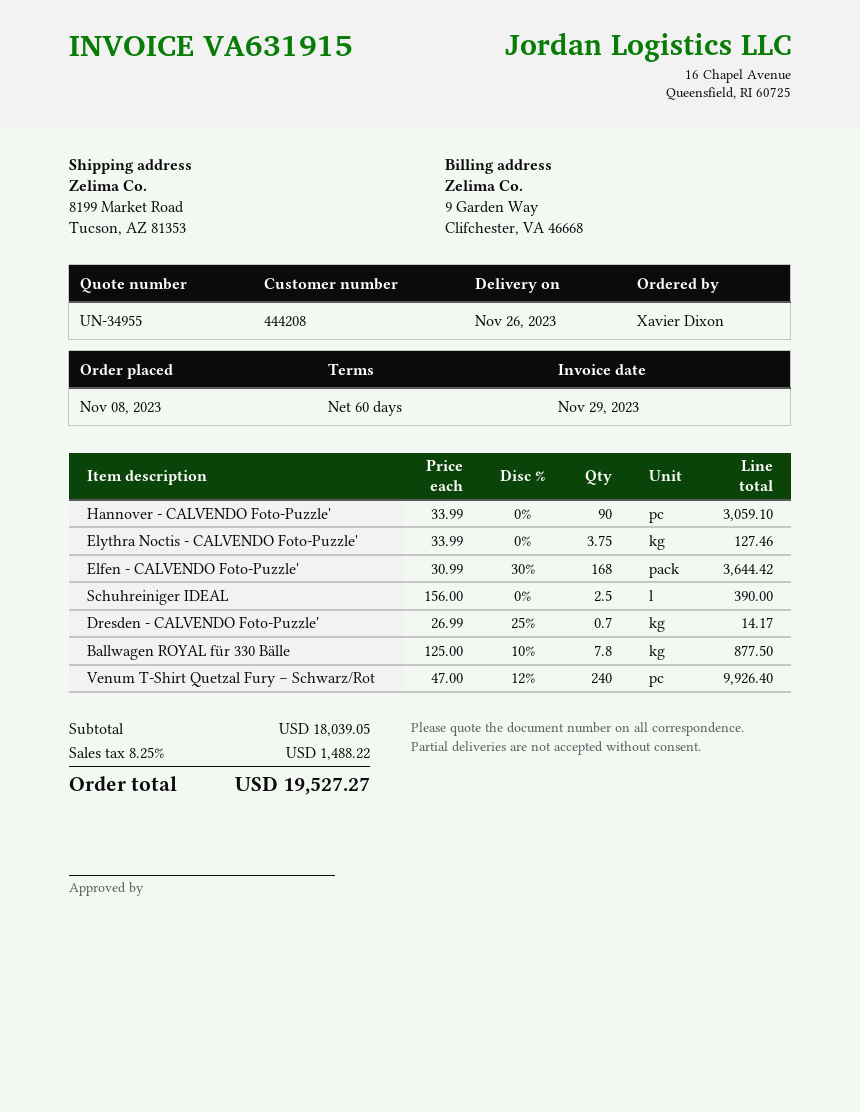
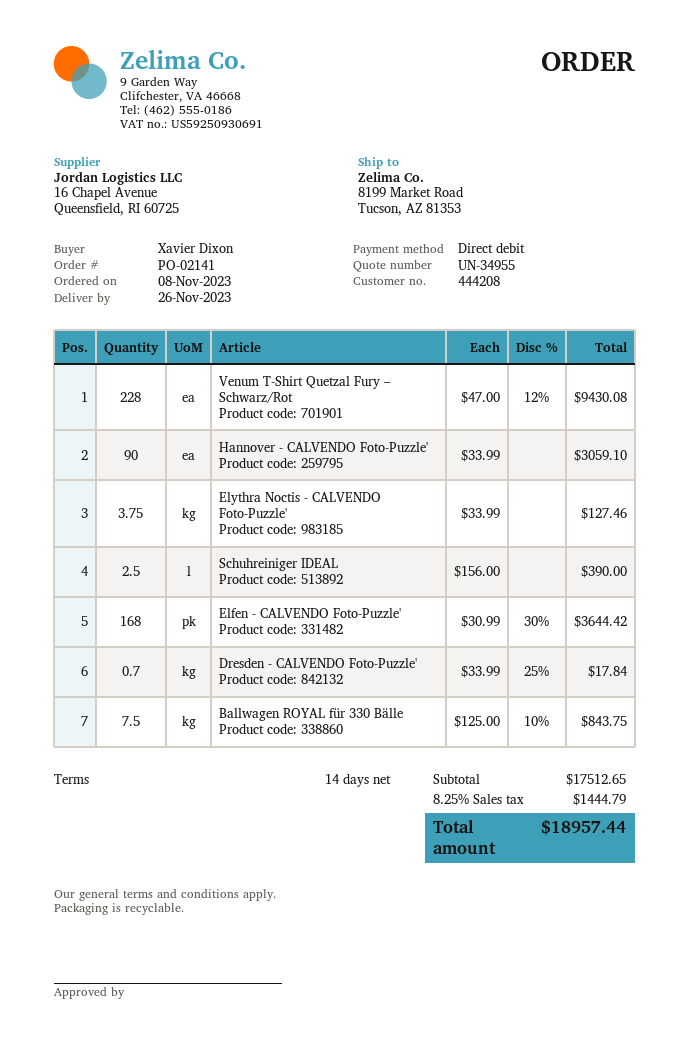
payment terms: 60 days -> 14 days
Dresden - CALVENDO Foto-Puzzle': 0.7 x 26.99 - 25% = 14.17 -> 0.7 x 33.99 - 25% = 17.84
Ballwagen ROYAL für 330 Bälle: 7.8 x 125.00 - 10% = 877.50 -> 7.5 x 125.00 - 10% = 843.75
Venum T-Shirt Quetzal Fury – Schwarz/Rot: 240 x 47.00 - 12% = 9926.40 -> 228 x 47.00 - 12% = 9430.08
subtotal: 18039.05 -> 17512.65
tax: 8.25% = 1488.22 -> 8.25% = 1444.79
total: 19527.27 -> 18957.44

